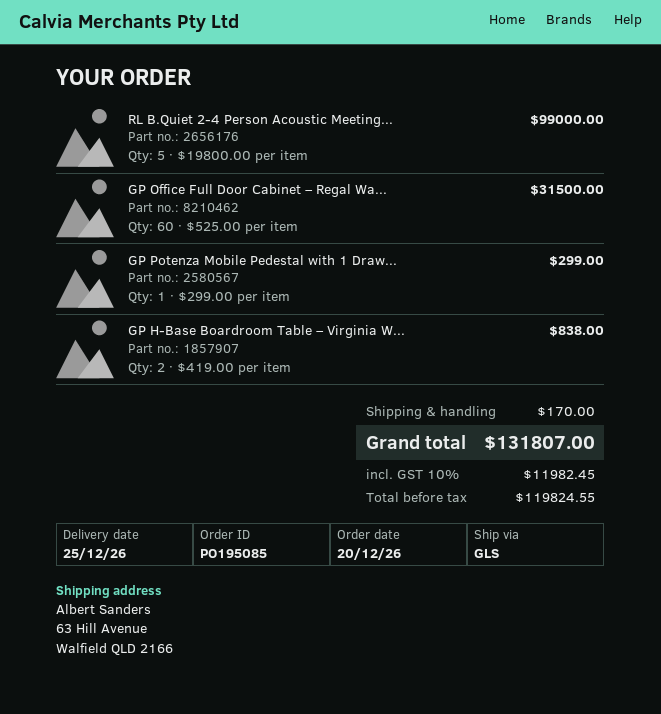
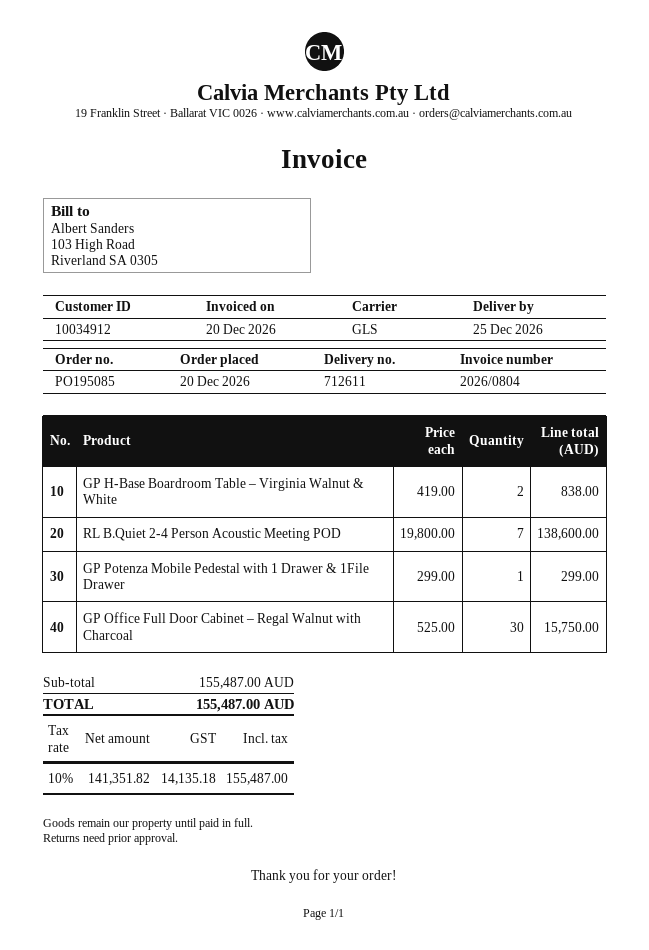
RL B.Quiet 2-4 Person Acoustic Meeting...: 5 x 19800.00 = 99000.00 -> 7 x 19800.00 = 138600.00
GP Office Full Door Cabinet – Regal Wa...: 60 x 525.00 = 31500.00 -> 30 x 525.00 = 15750.00
shipping: 170.00 -> none
net: 119824.55 -> 141351.82
tax: 10% = 11982.45 -> 10% = 14135.18
total: 131807.00 -> 155487.00

